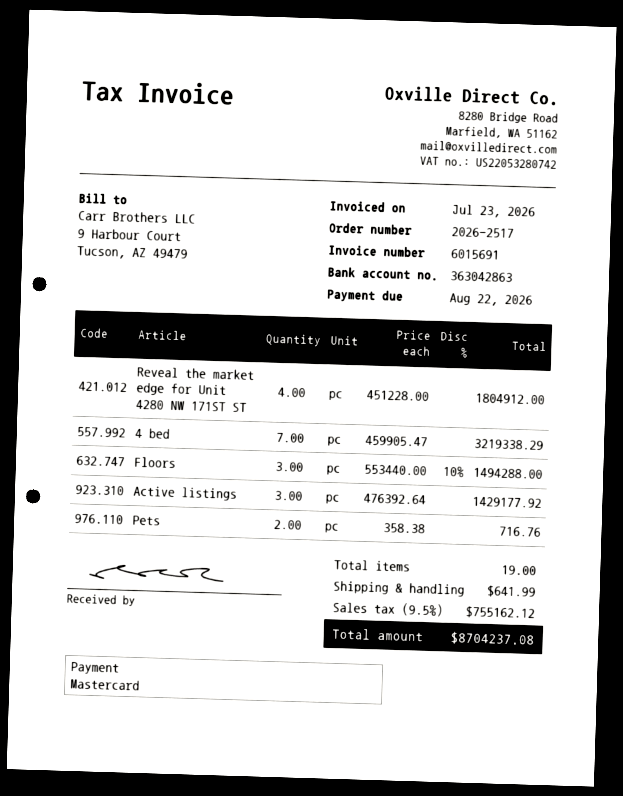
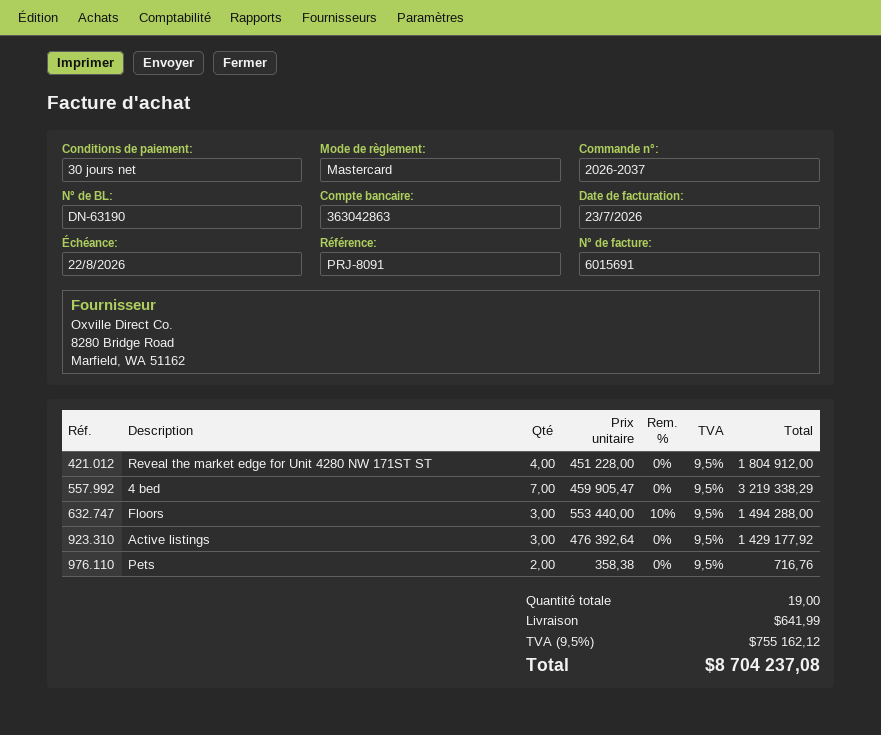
order number: 2026-2517 -> 2026-2037

